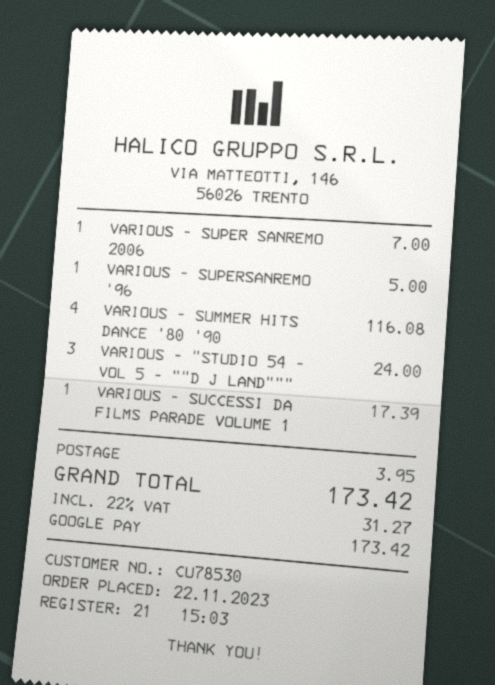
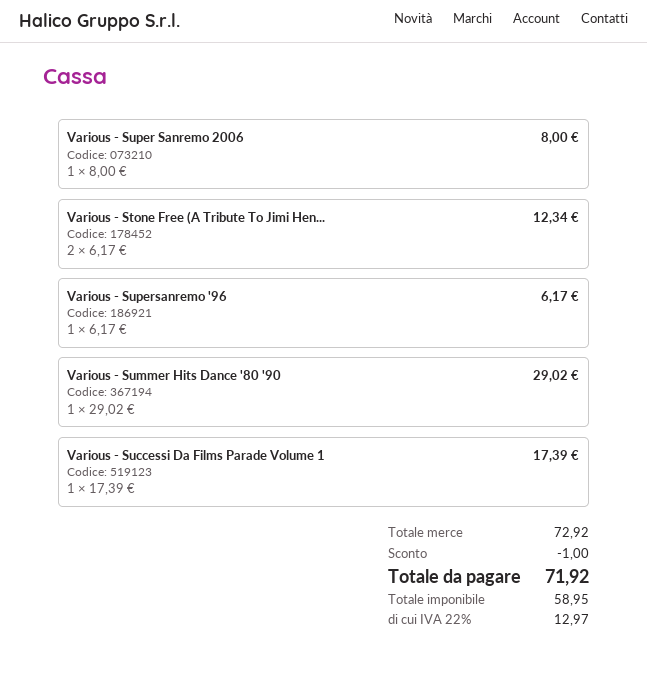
VARIOUS - SUPER SANREMO 2006: 1 for 7.00 -> 1 for 8.00
VARIOUS - SUPERSANREMO '96: 1 for 5.00 -> 1 for 6.17
VARIOUS - SUMMER HITS DANCE '80 '90: 4 for 116.08 -> 1 for 29.02
VARIOUS - "STUDIO 54 - VOL 5 - ""D J LAND""": 3 for 24.00 -> none
Various - Stone Free (A Tribute To Jimi Hen...: none -> 2 for 12.34
discount: none -> 1.00
shipping: 3.95 -> none
tax: 22% = 31.27 -> 22% = 12.97
total: 173.42 -> 71.92

